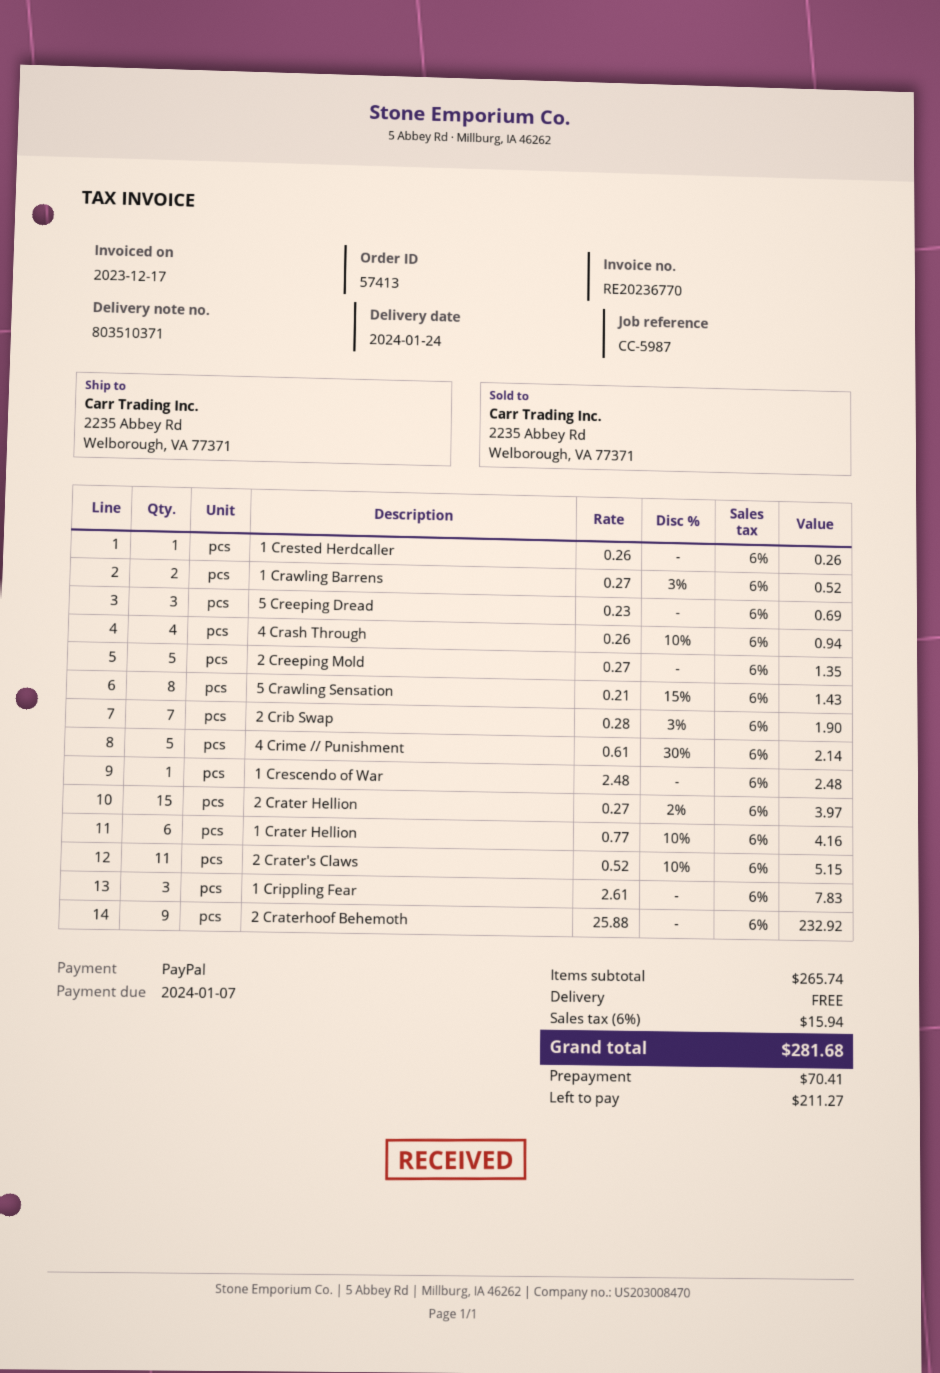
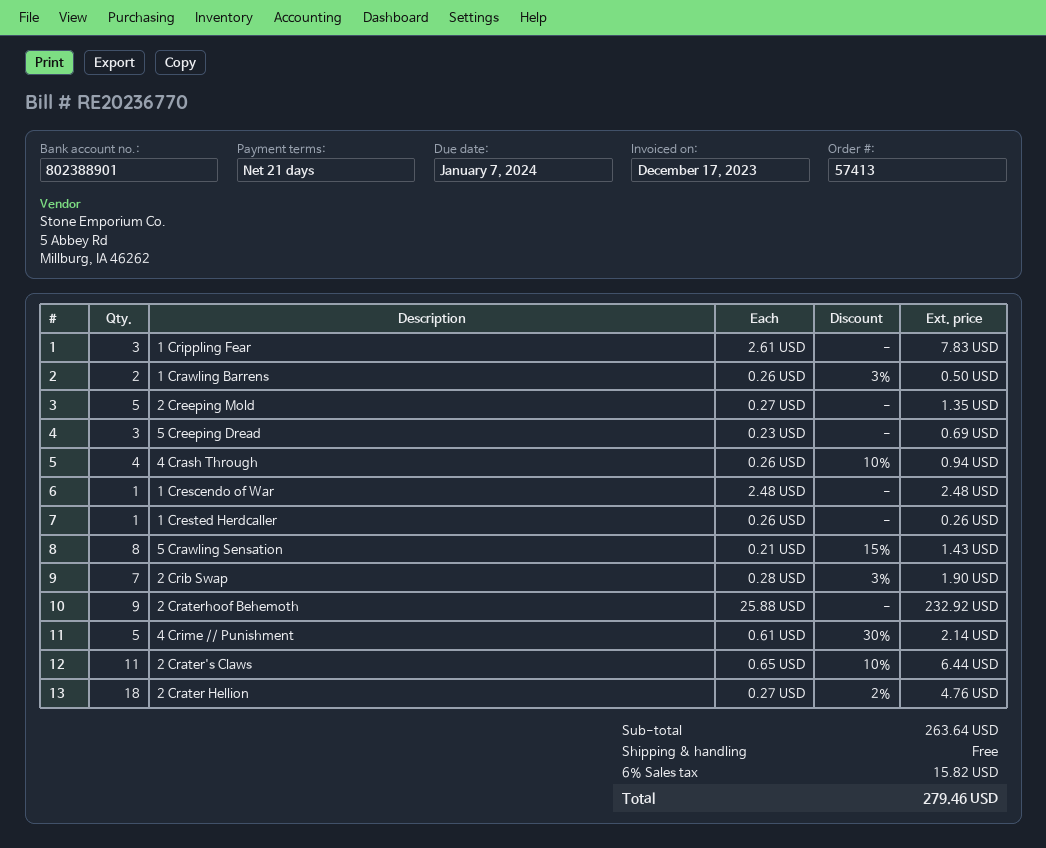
1 Crawling Barrens: 2 x 0.27 - 3% = 0.52 -> 2 x 0.26 - 3% = 0.50
2 Crater Hellion: 15 x 0.27 - 2% = 3.97 -> 18 x 0.27 - 2% = 4.76
1 Crater Hellion: 6 x 0.77 - 10% = 4.16 -> none
2 Crater's Claws: 11 x 0.52 - 10% = 5.15 -> 11 x 0.65 - 10% = 6.44
subtotal: 265.74 -> 263.64
tax: 6% = 15.94 -> 6% = 15.82
total: 281.68 -> 279.46

